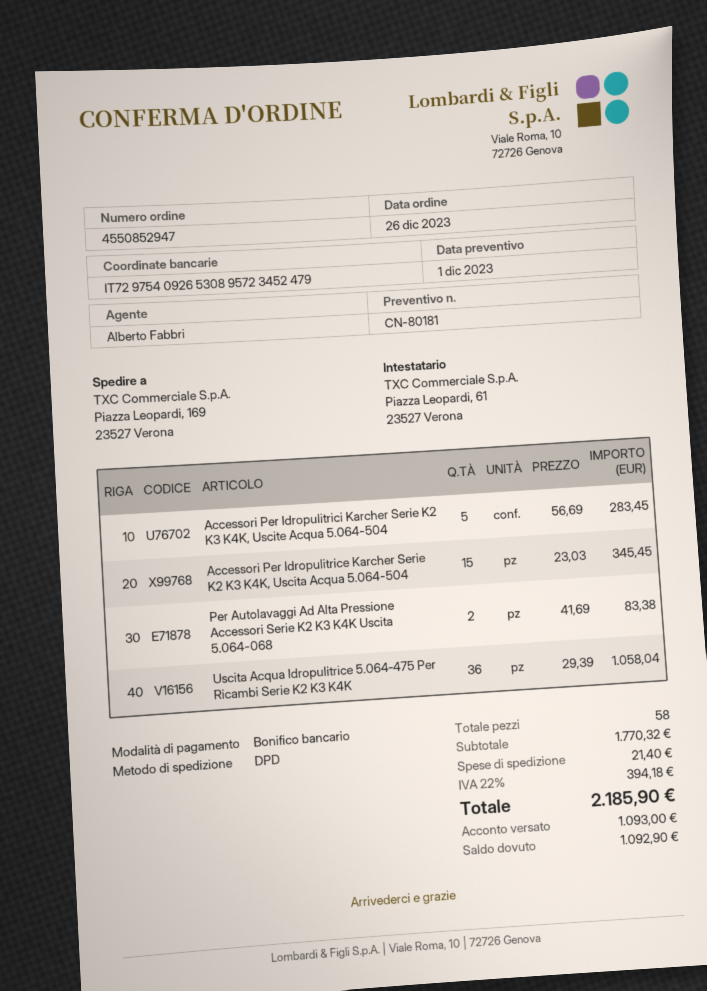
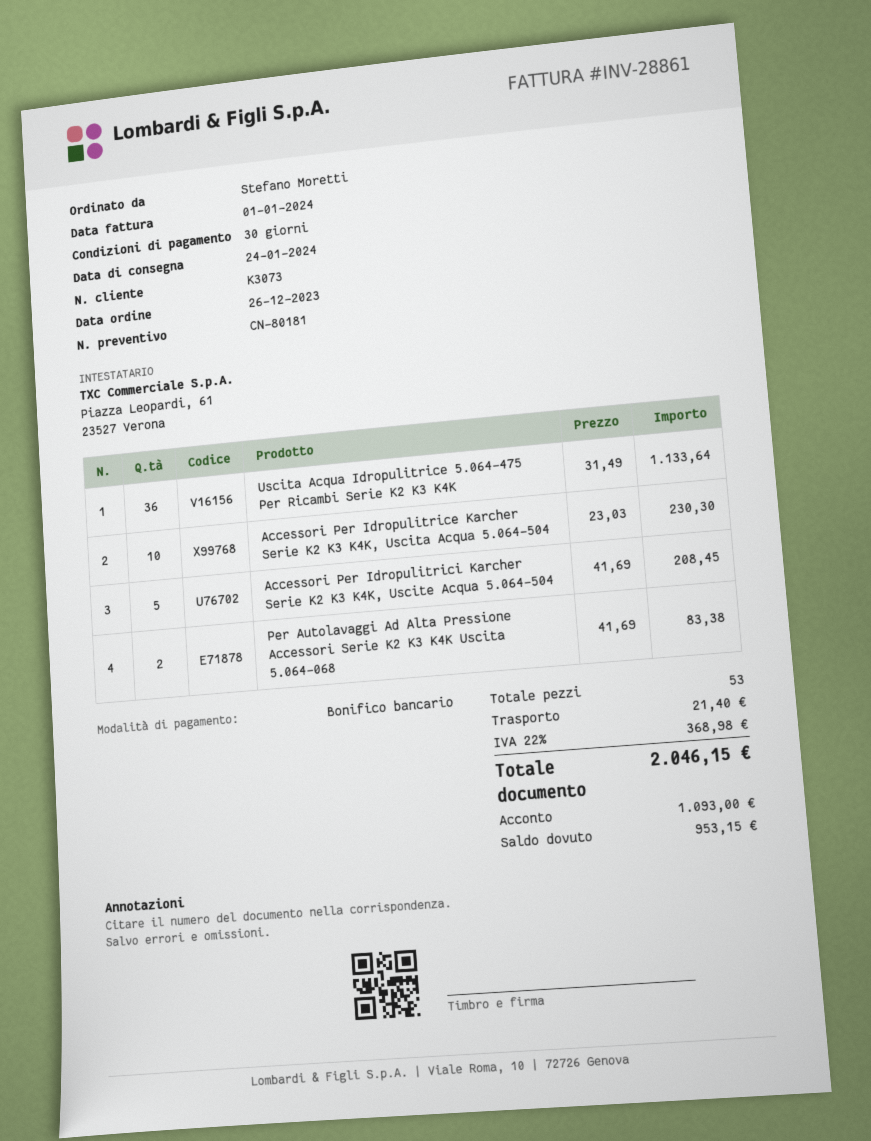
Accessori Per Idropulitrici Karcher Serie K2 K3 K4K, Uscite Acqua 5.064-504: 5 x 56.69 = 283.45 -> 5 x 41.69 = 208.45
Accessori Per Idropulitrice Karcher Serie K2 K3 K4K, Uscita Acqua 5.064-504: 15 x 23.03 = 345.45 -> 10 x 23.03 = 230.30
Uscita Acqua Idropulitrice 5.064‑475 Per Ricambi Serie K2 K3 K4K: 36 x 29.39 = 1058.04 -> 36 x 31.49 = 1133.64
total quantity: 58 -> 53
tax: 22% = 394.18 -> 22% = 368.98
total: 2185.90 -> 2046.15
balance: 1092.90 -> 953.15

